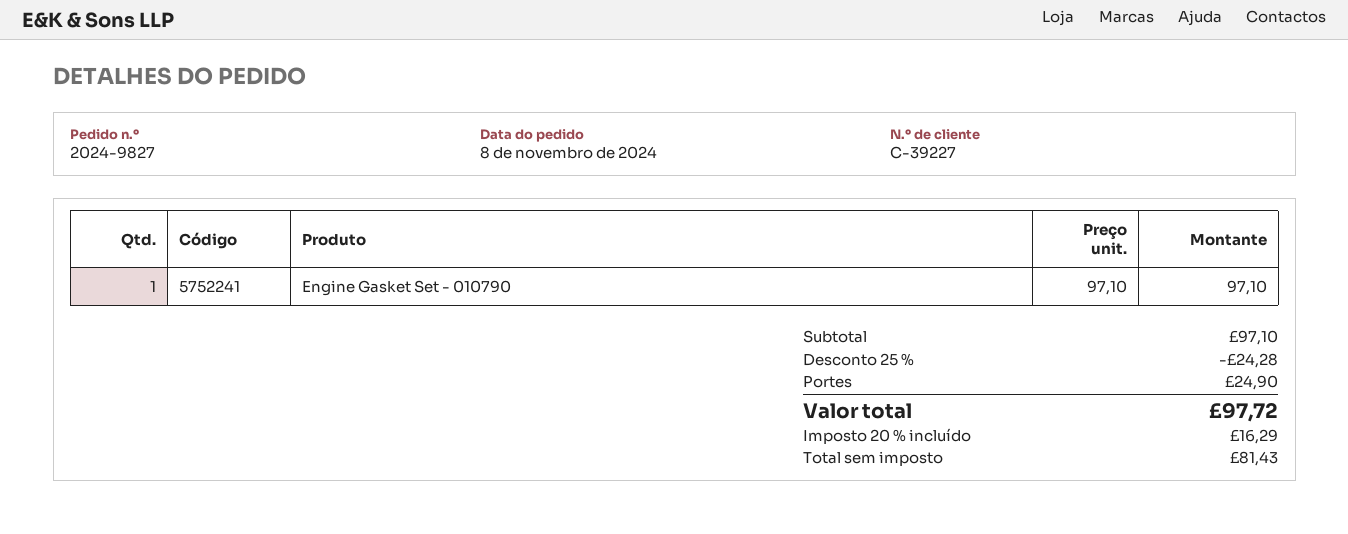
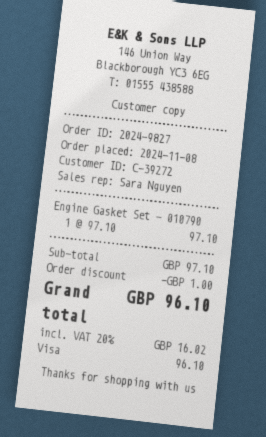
customer number: C-39227 -> C-39272
discount: 24.28 -> 1.00
shipping: 24.90 -> none
tax: 20% = 16.29 -> 20% = 16.02
total: 97.72 -> 96.10

